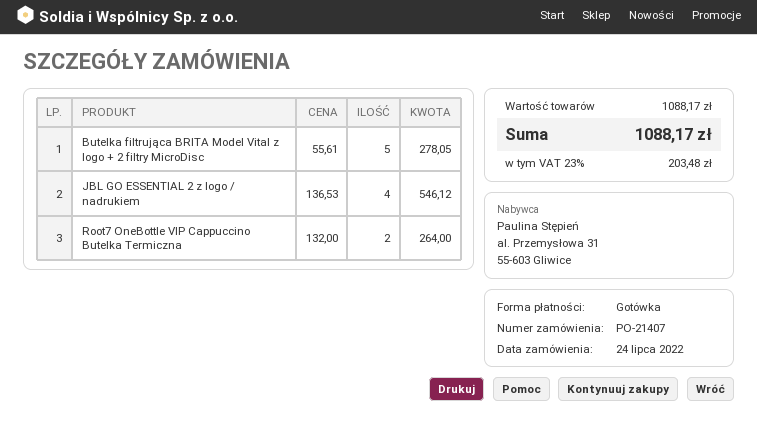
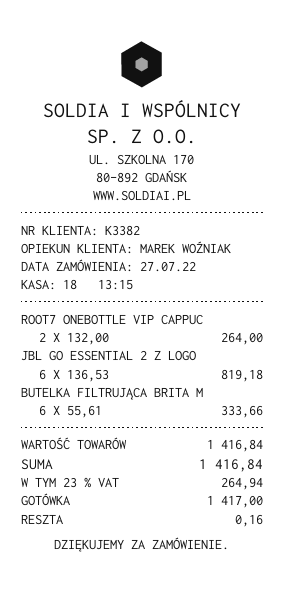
order date: 2022-07-24 -> 2022-07-27
Butelka filtrująca BRITA Model Vital z logo + 2 filtry MicroDisc: 5 x 55.61 = 278.05 -> 6 x 55.61 = 333.66
JBL GO ESSENTIAL 2 z logo / nadrukiem: 4 x 136.53 = 546.12 -> 6 x 136.53 = 819.18
subtotal: 1088.17 -> 1416.84
tax: 23% = 203.48 -> 23% = 264.94
total: 1088.17 -> 1416.84

